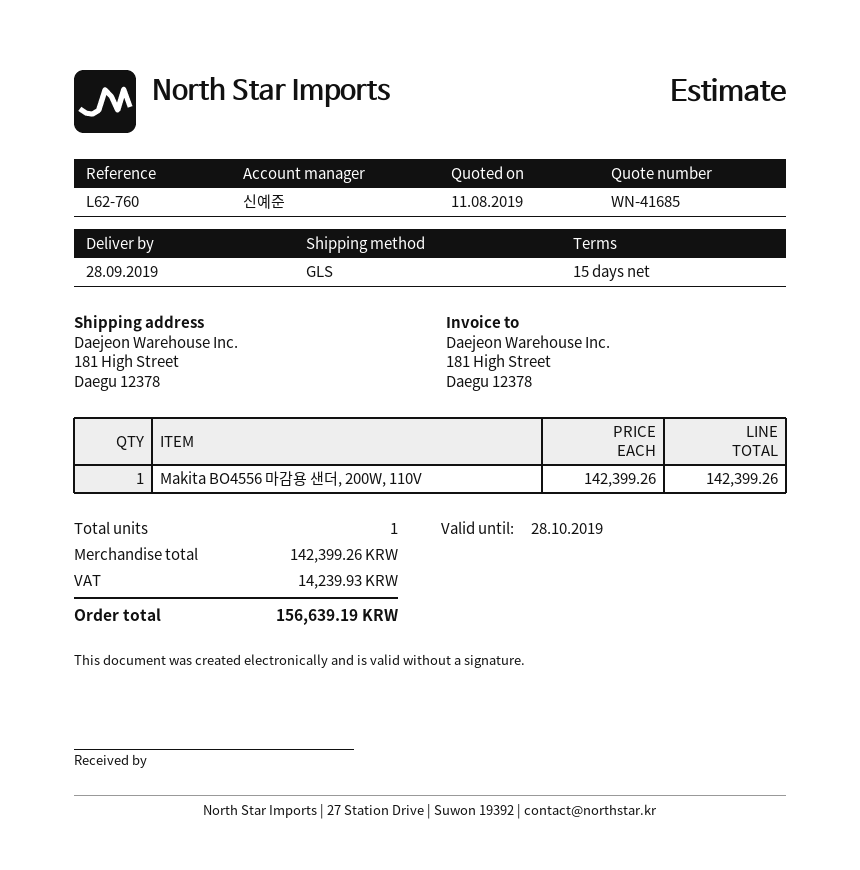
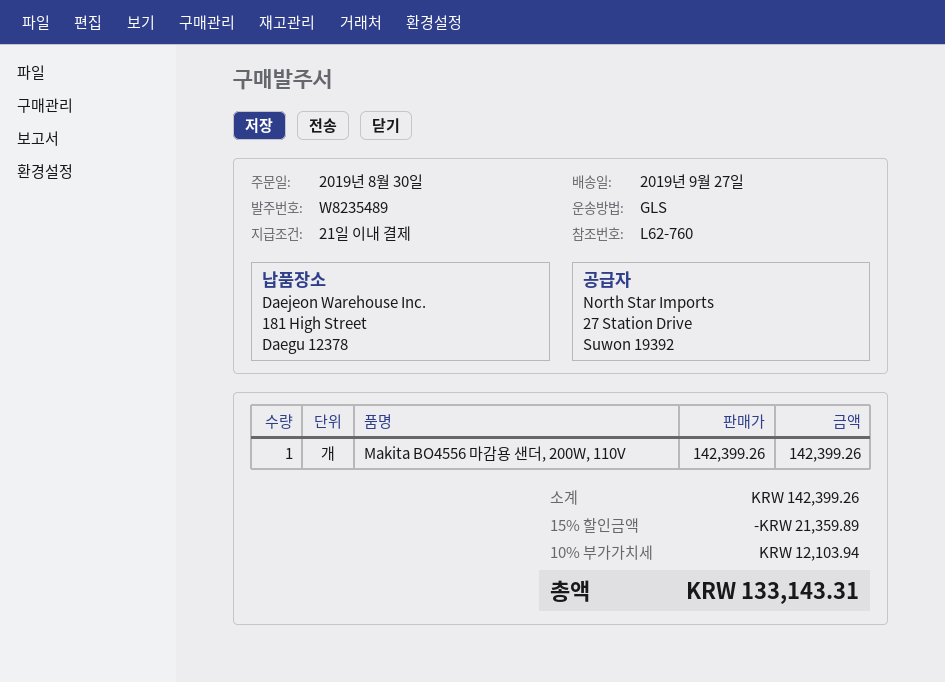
delivery date: 2019-09-28 -> 2019-09-27
payment terms: 15 days -> 21 days
discount: none -> 15% = 21359.89
tax: 14239.93 -> 12103.94
total: 156639.19 -> 133143.31

